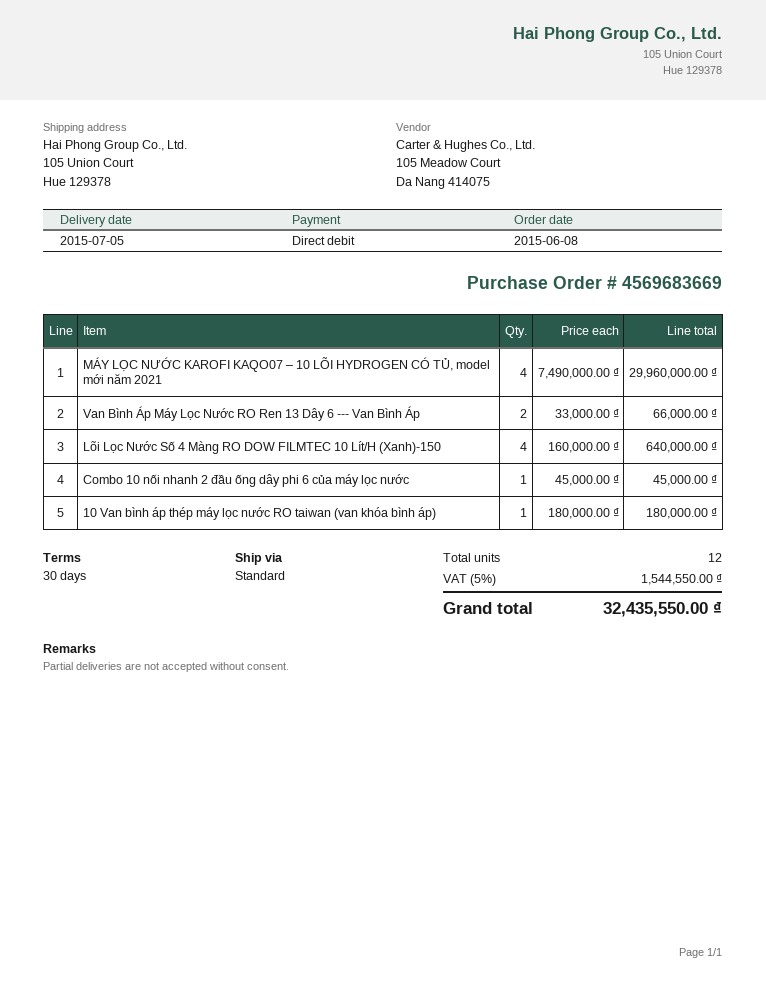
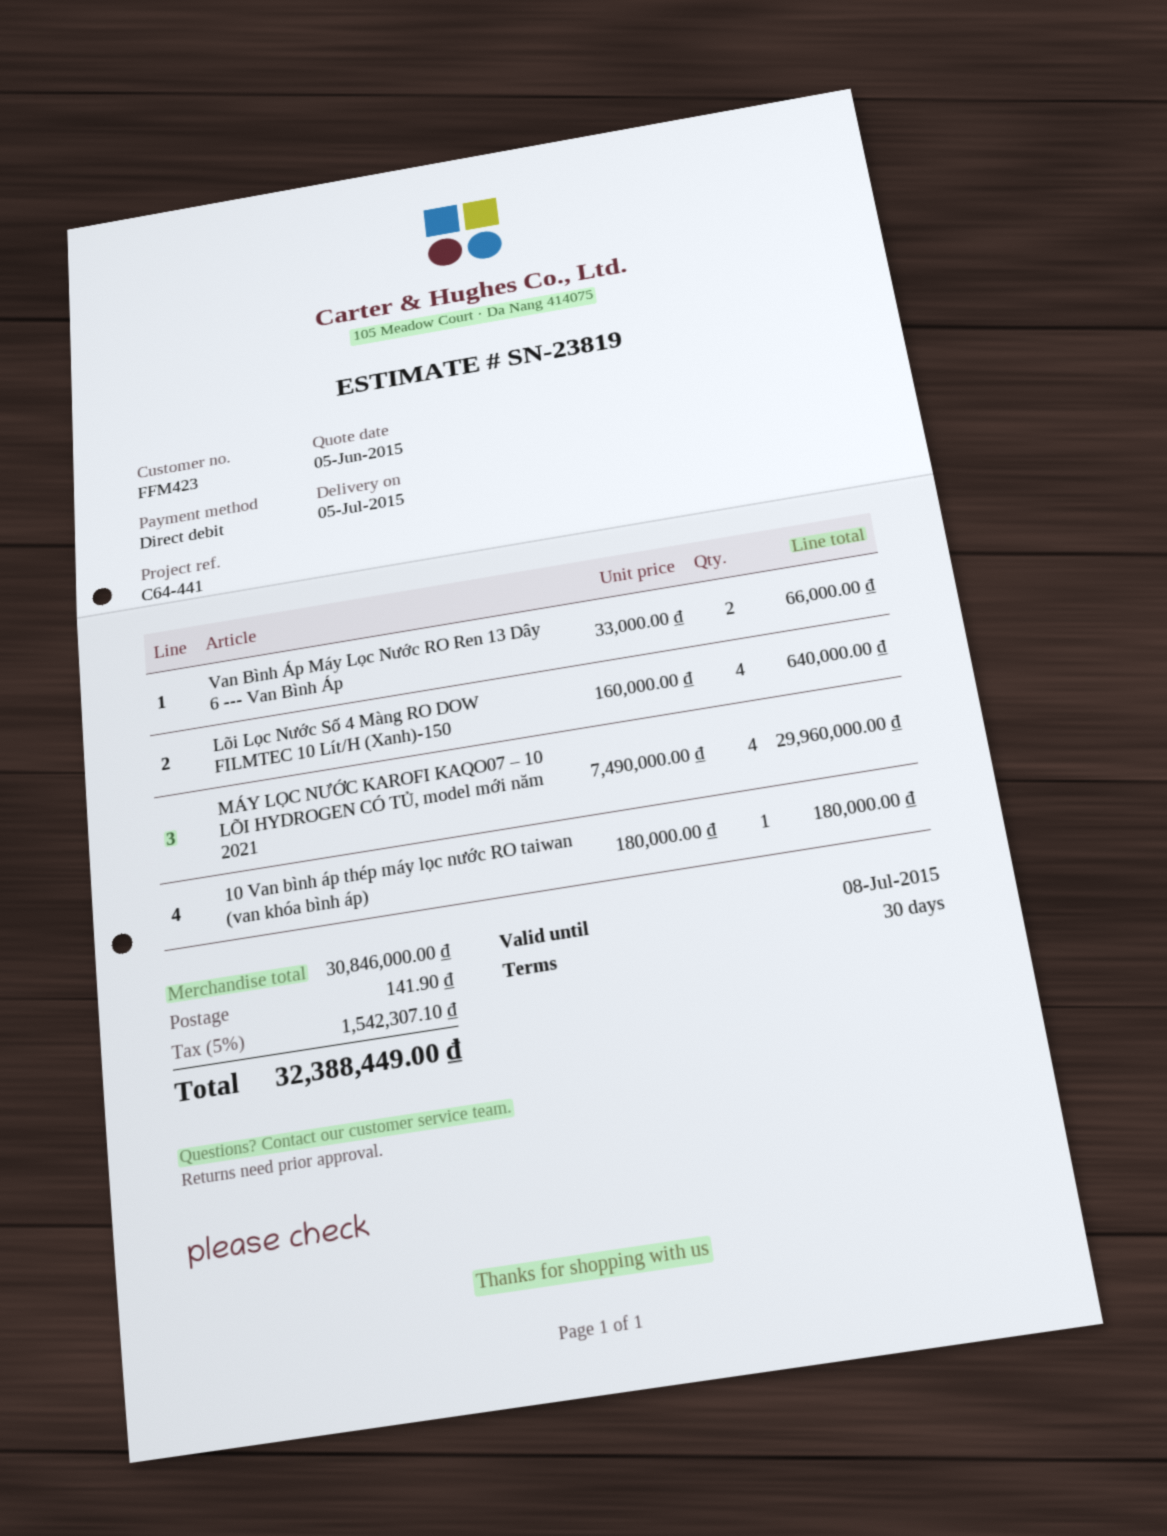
Combo 10 nối nhanh 2 đầu ống dây phi 6 của máy lọc nước: 1 x 45000.00 = 45000.00 -> none
shipping: none -> 141.90
tax: 5% = 1544550.00 -> 5% = 1542307.10
total: 32435550.00 -> 32388449.00

